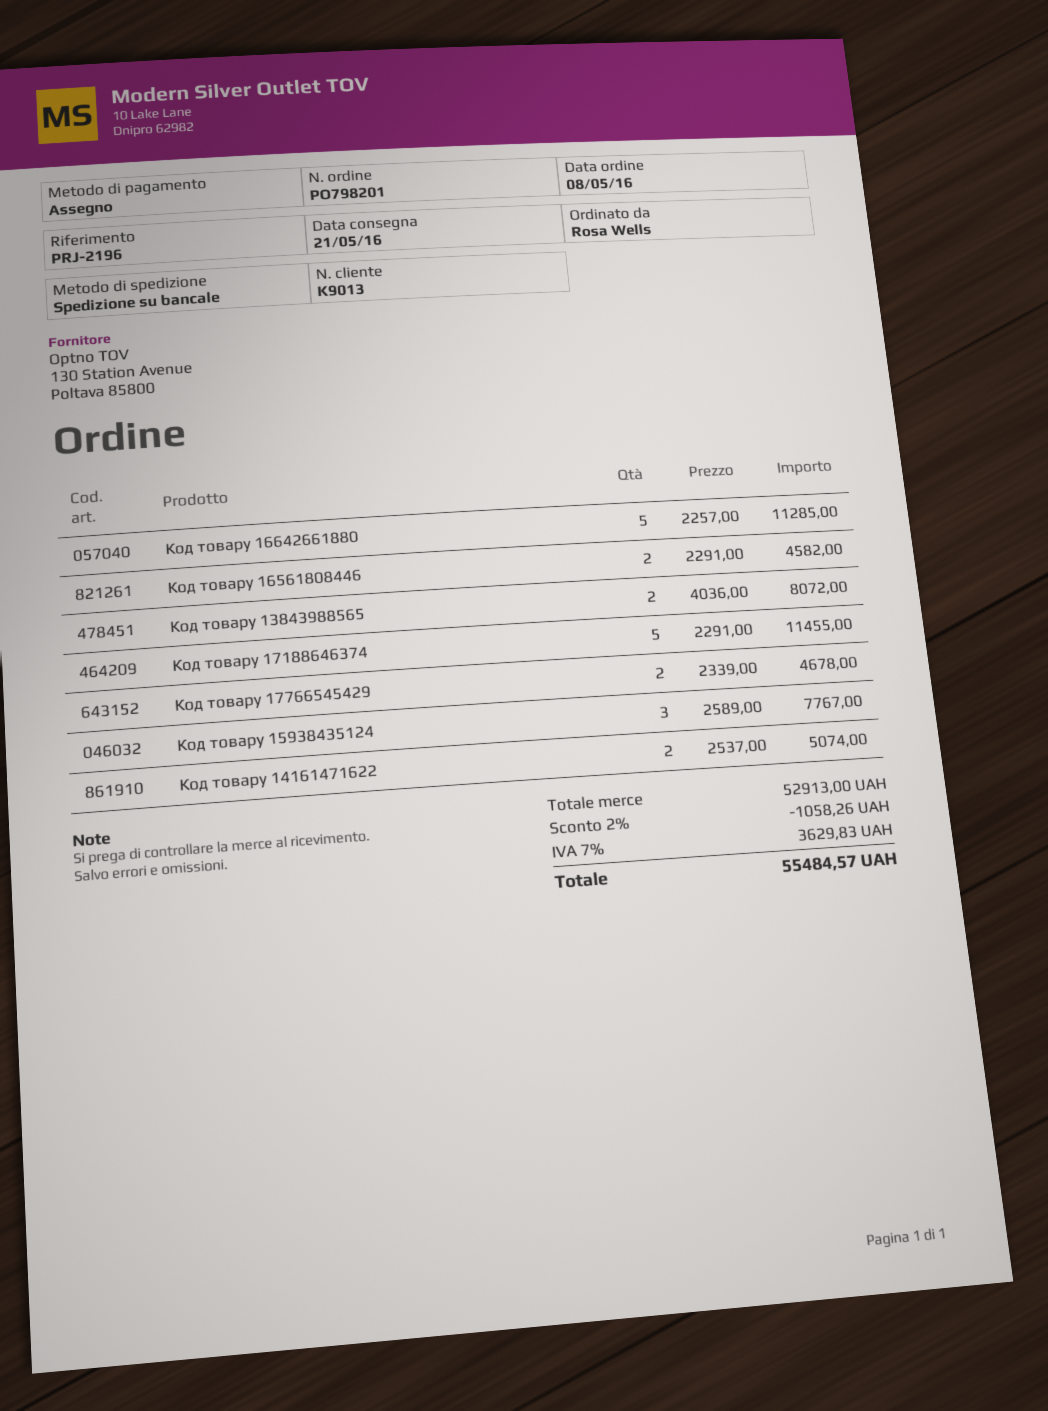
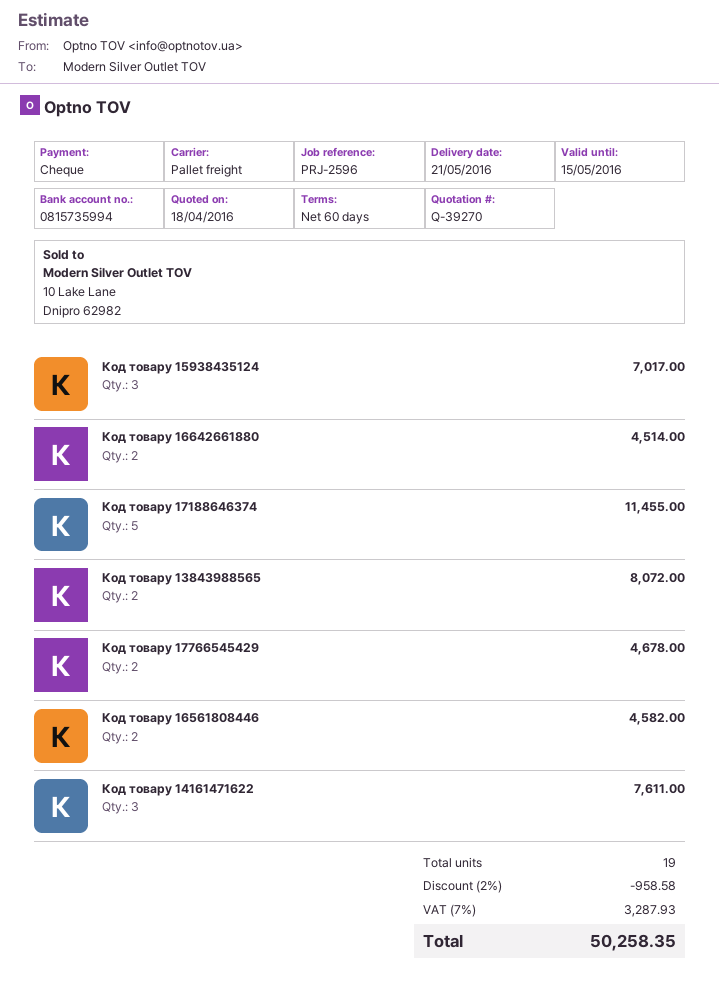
reference: PRJ-2196 -> PRJ-2596
Код товару 16642661880: 5 for 11285.00 -> 2 for 4514.00
Код товару 15938435124: 3 for 7767.00 -> 3 for 7017.00
Код товару 14161471622: 2 for 5074.00 -> 3 for 7611.00
discount: 2% = 1058.26 -> 2% = 958.58
tax: 7% = 3629.83 -> 7% = 3287.93
total: 55484.57 -> 50258.35

